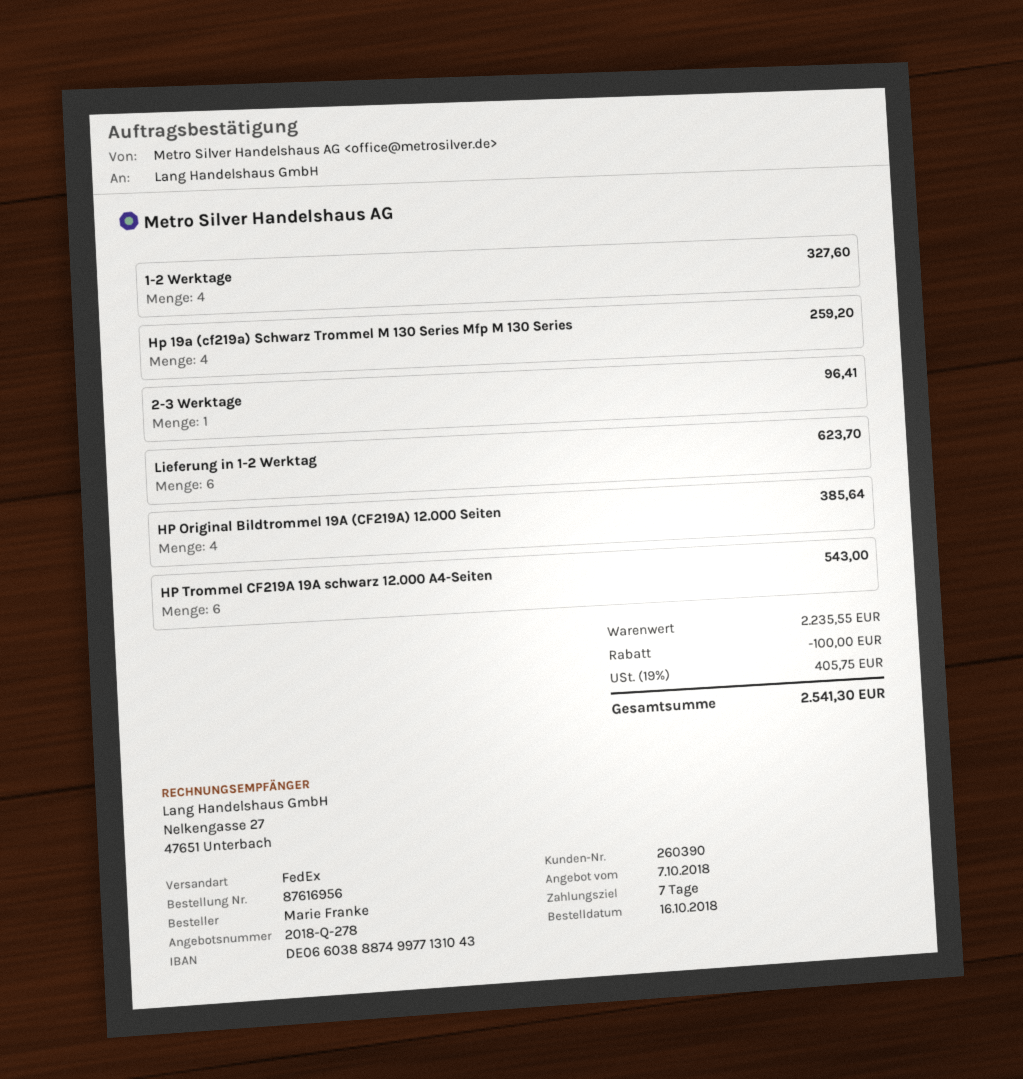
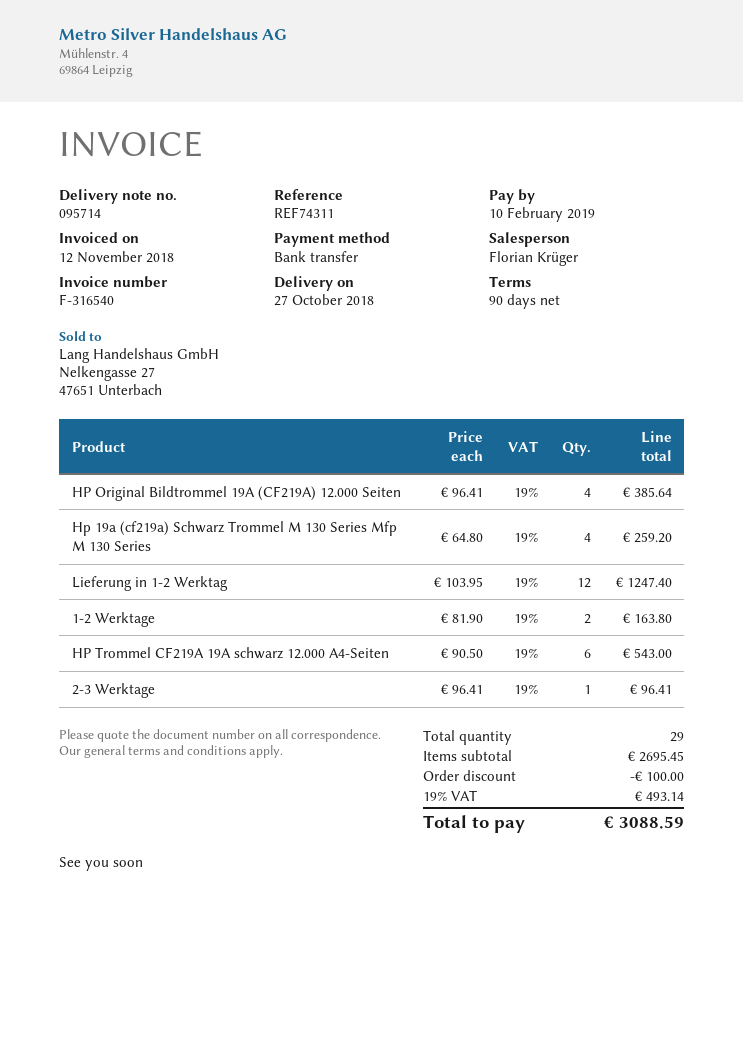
payment terms: 7 days -> 90 days
1-2 Werktage: 4 for 327.60 -> 2 for 163.80
Lieferung in 1-2 Werktag: 6 for 623.70 -> 12 for 1247.40
subtotal: 2235.55 -> 2695.45
tax: 19% = 405.75 -> 19% = 493.14
total: 2541.30 -> 3088.59

